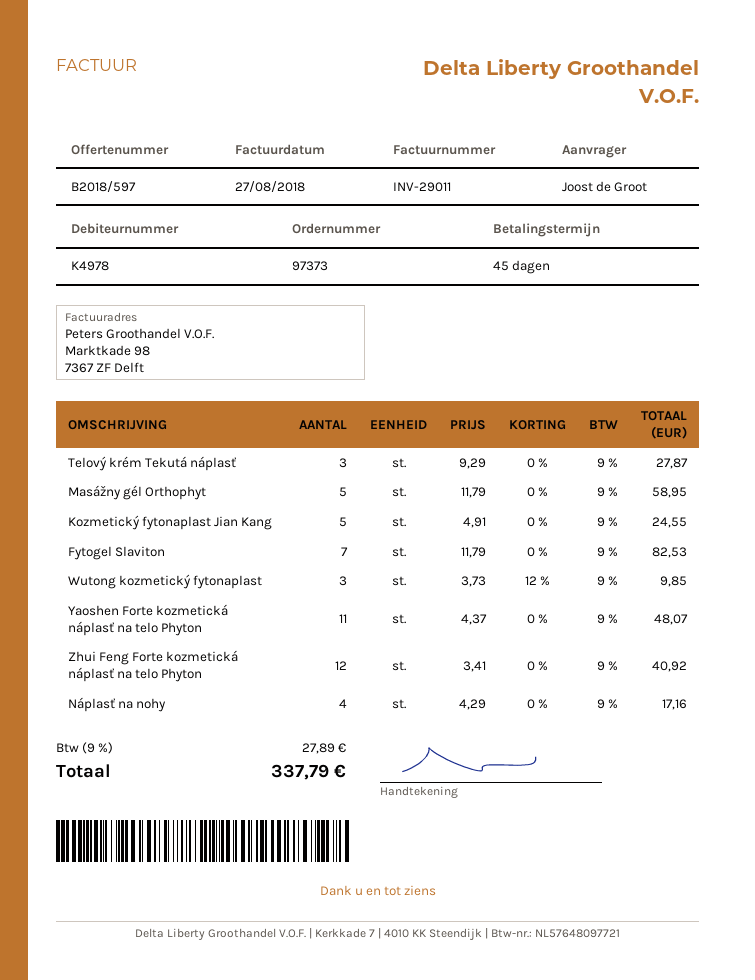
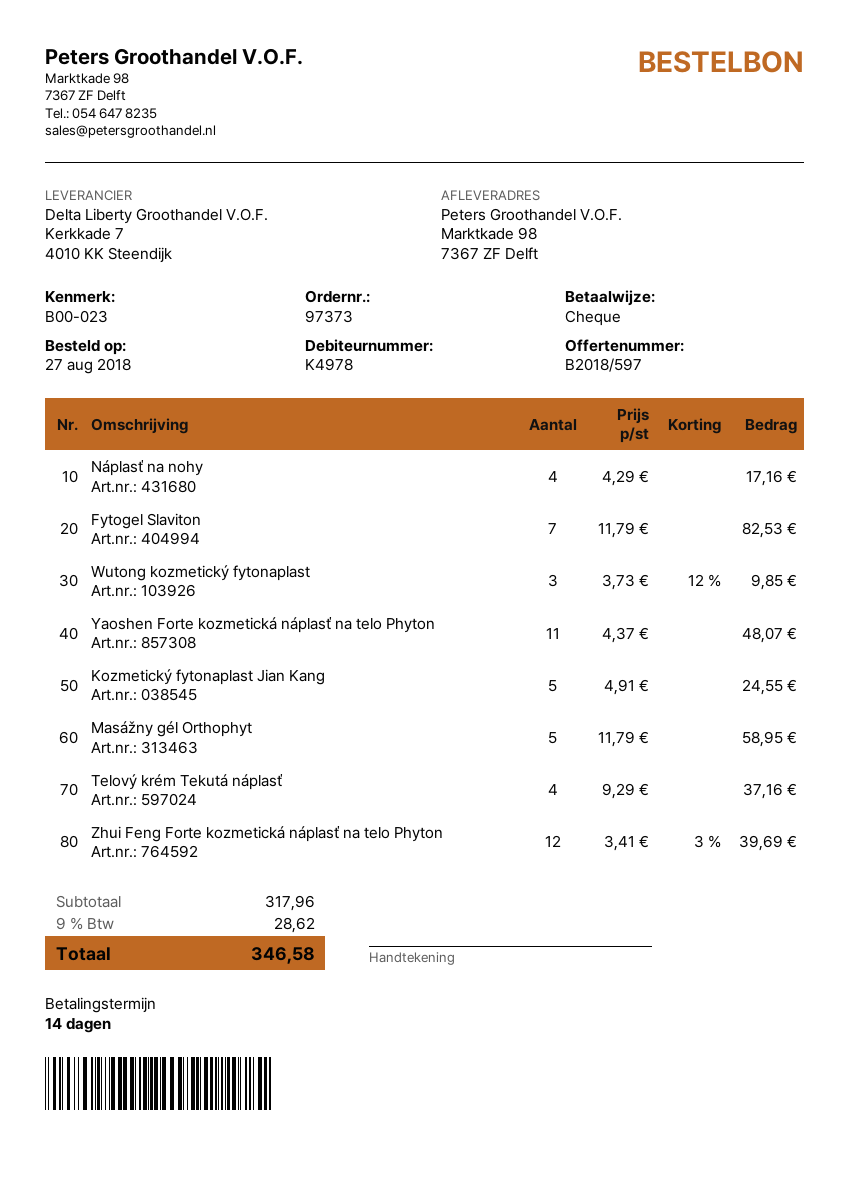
payment terms: 45 days -> 14 days
Telový krém Tekutá náplasť: 3 x 9.29 = 27.87 -> 4 x 9.29 = 37.16
Zhui Feng Forte kozmetická náplasť na telo Phyton: 12 x 3.41 = 40.92 -> 12 x 3.41 - 3% = 39.69
tax: 9% = 27.89 -> 9% = 28.62
total: 337.79 -> 346.58

